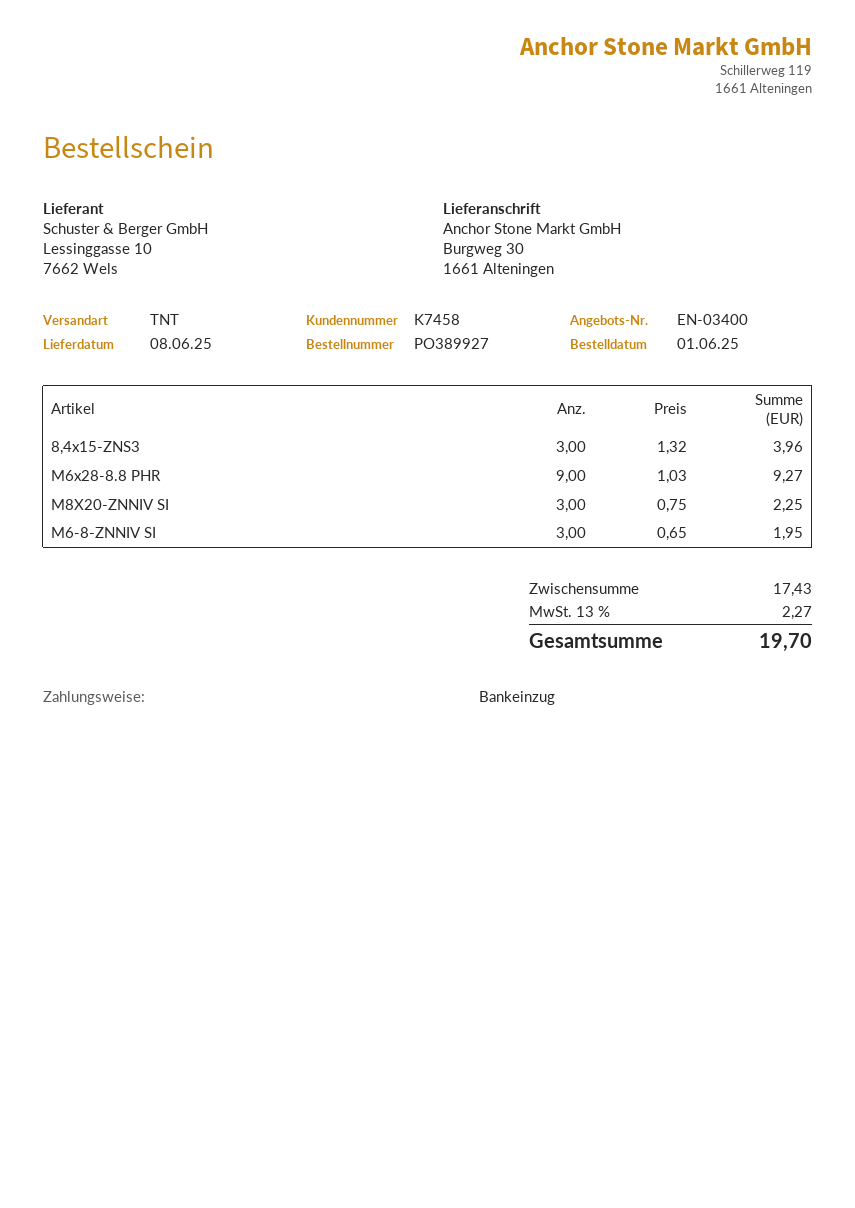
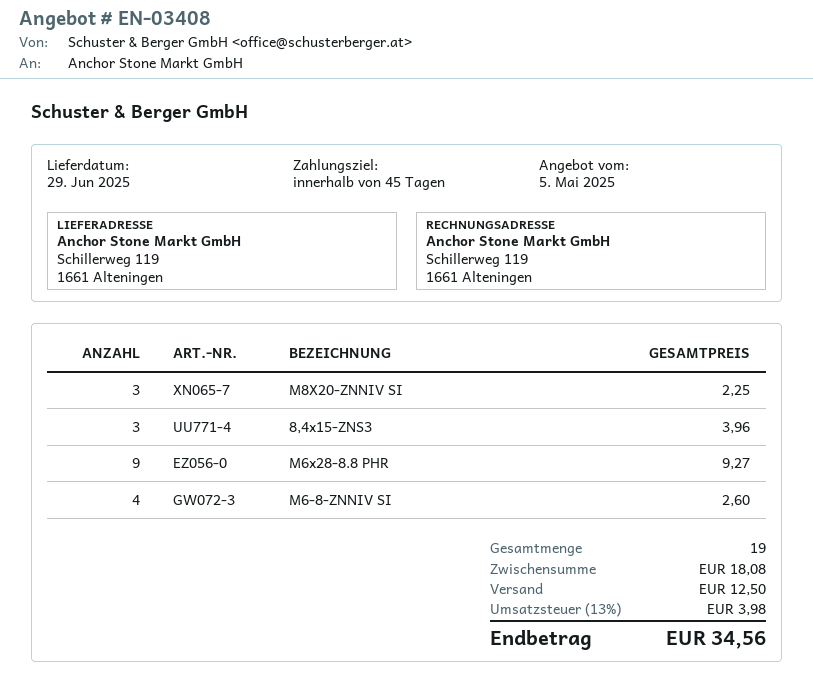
quote number: EN-03400 -> EN-03408
delivery date: 2025-06-08 -> 2025-06-29
ship to: Burgweg 30, 1661 Alteningen -> Schillerweg 119, 1661 Alteningen
M6-8-ZNNIV SI: 3 for 1.95 -> 4 for 2.60
subtotal: 17.43 -> 18.08
shipping: none -> 12.50
tax: 13% = 2.27 -> 13% = 3.98
total: 19.70 -> 34.56

